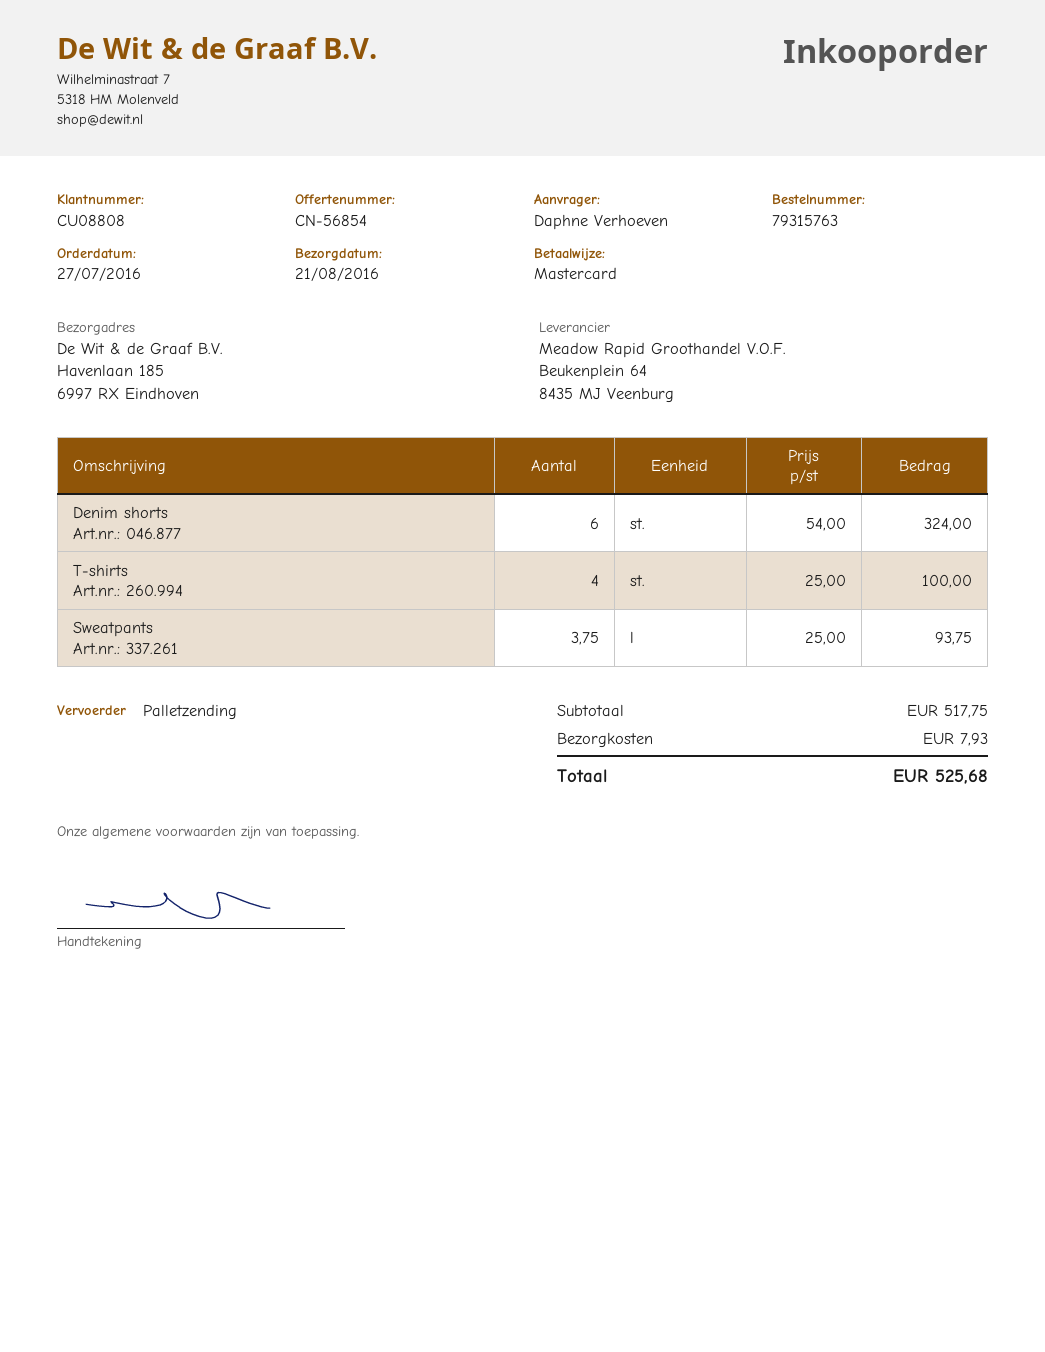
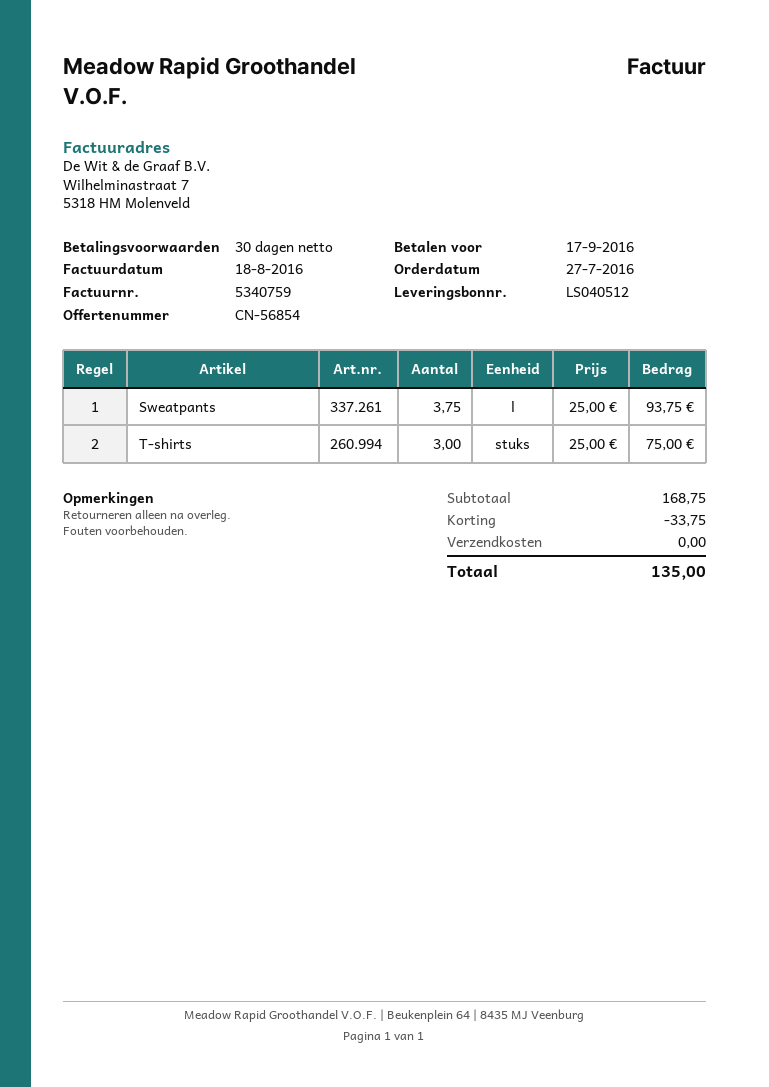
Denim shorts: 6 x 54.00 = 324.00 -> none
T-shirts: 4 x 25.00 = 100.00 -> 3 x 25.00 = 75.00
subtotal: 517.75 -> 168.75
discount: none -> 33.75
shipping: 7.93 -> 0.00
total: 525.68 -> 135.00

